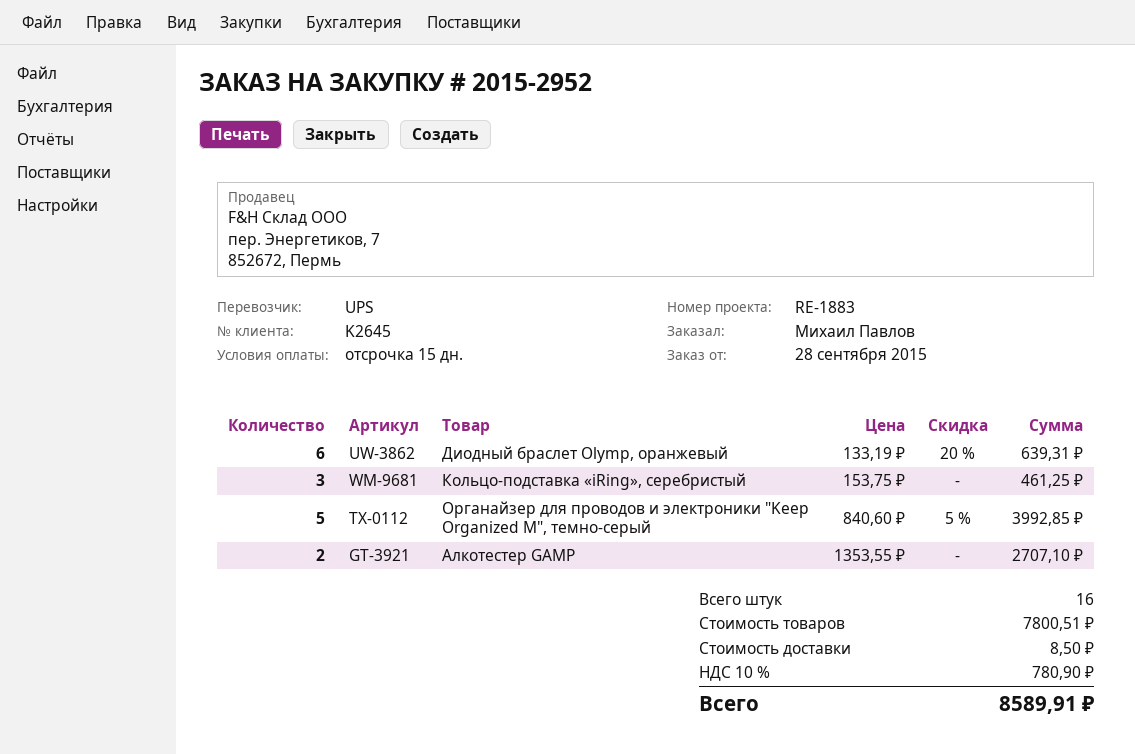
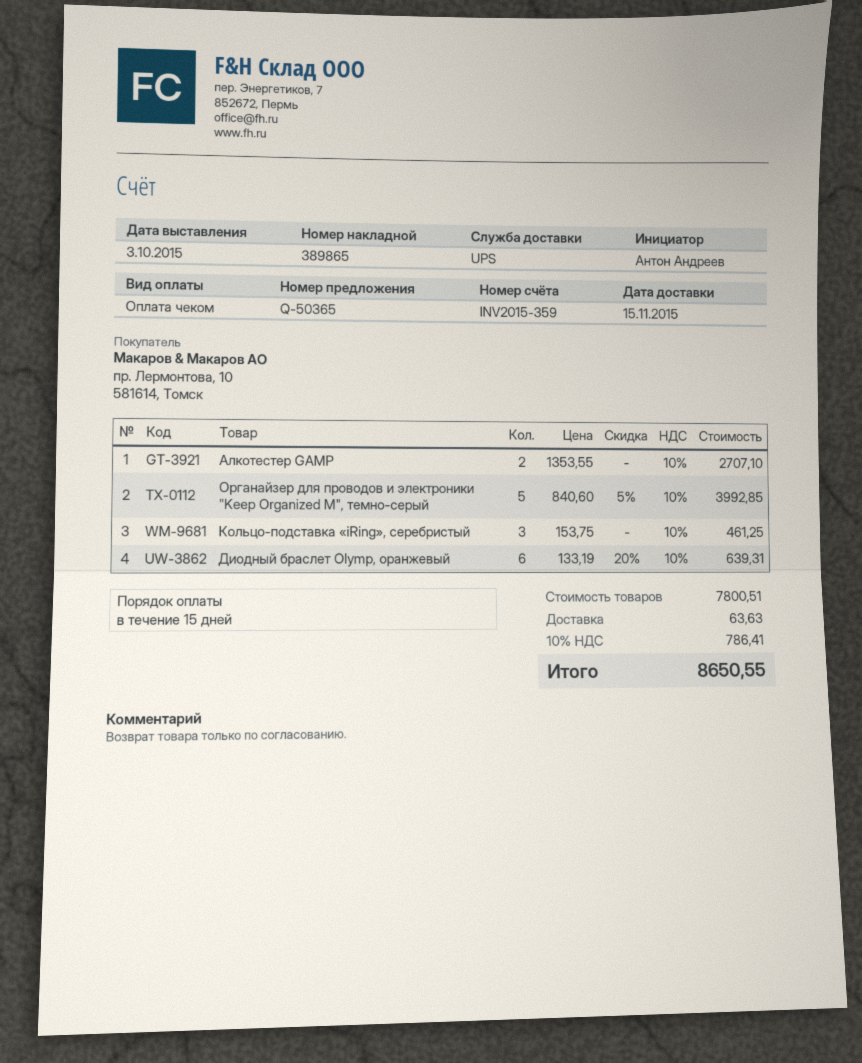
ordered by: Михаил Павлов -> Антон Андреев
shipping: 8.50 -> 63.63
tax: 10% = 780.90 -> 10% = 786.41
total: 8589.91 -> 8650.55

